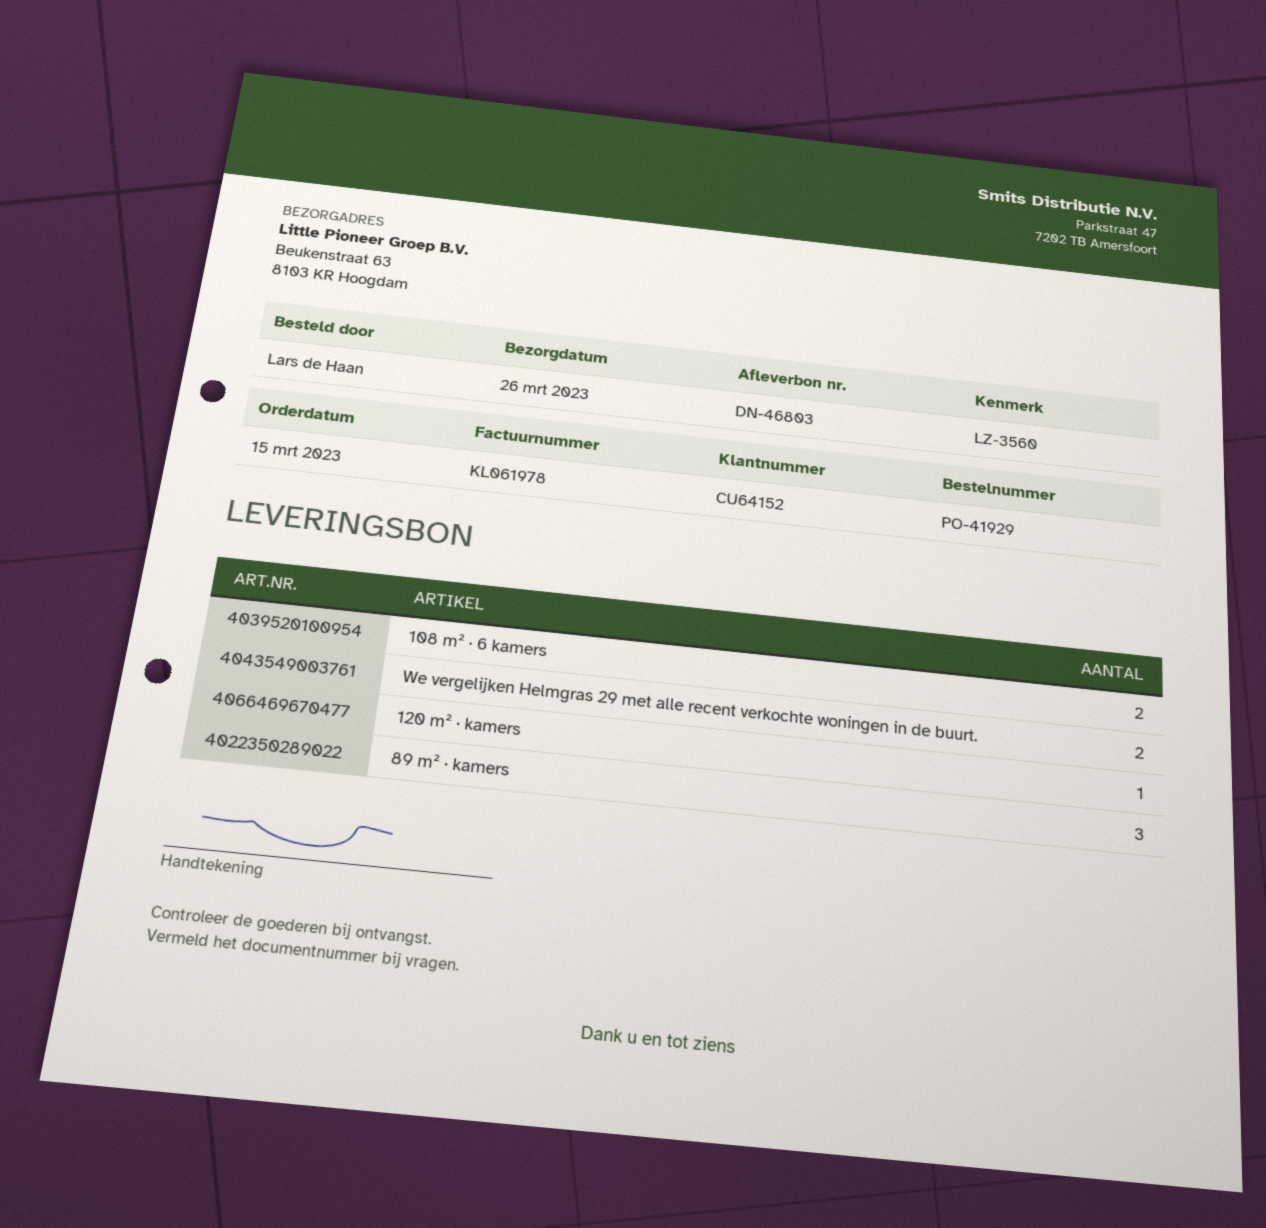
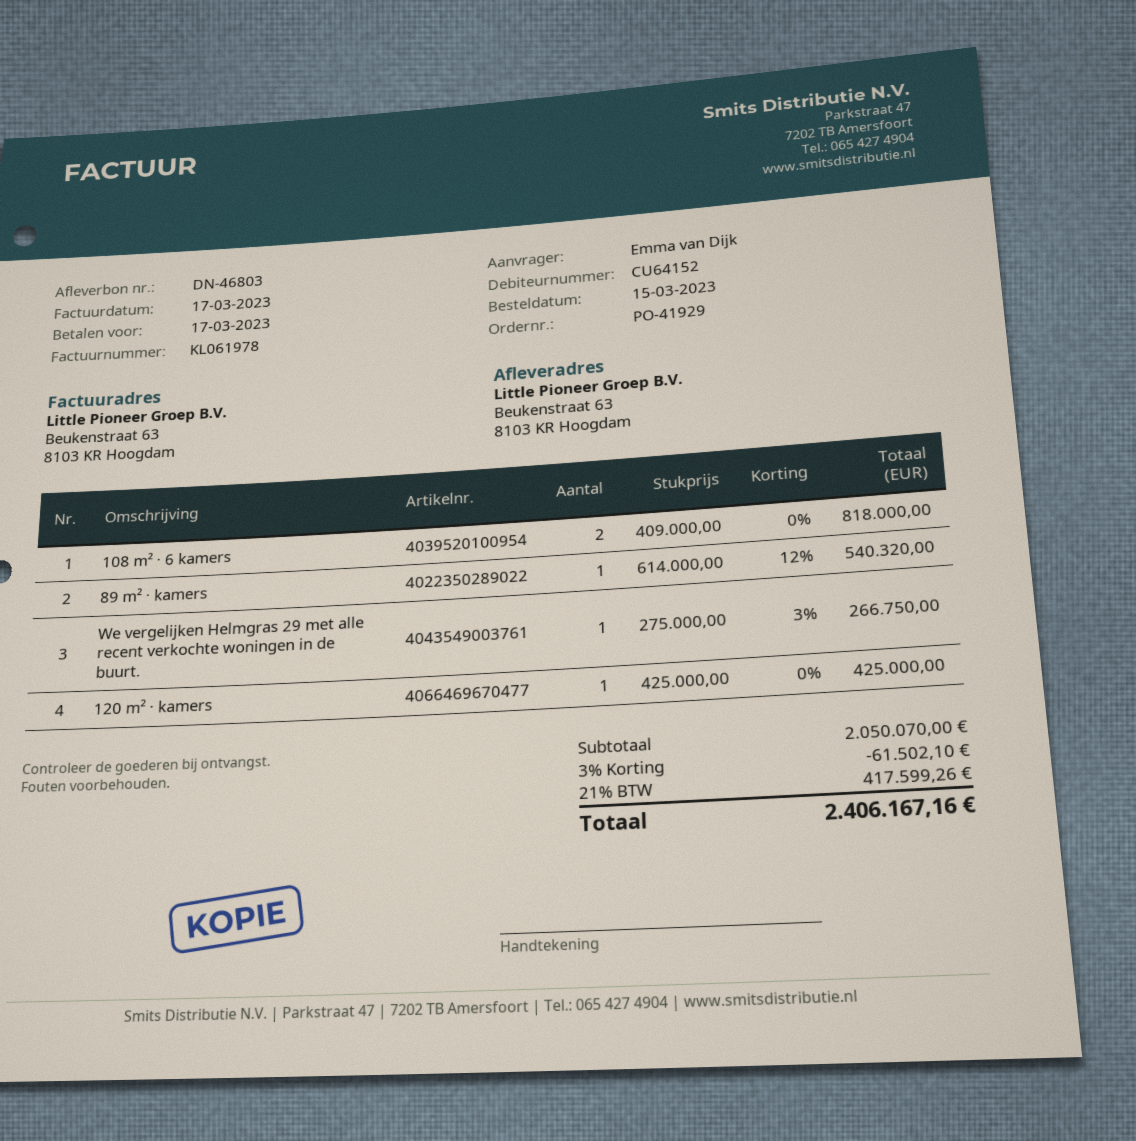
ordered by: Lars de Haan -> Emma van Dijk
We vergelijken Helmgras 29 met alle recent verkochte woningen in de buurt.: 2 -> 1
89 m² · kamers: 3 -> 1

